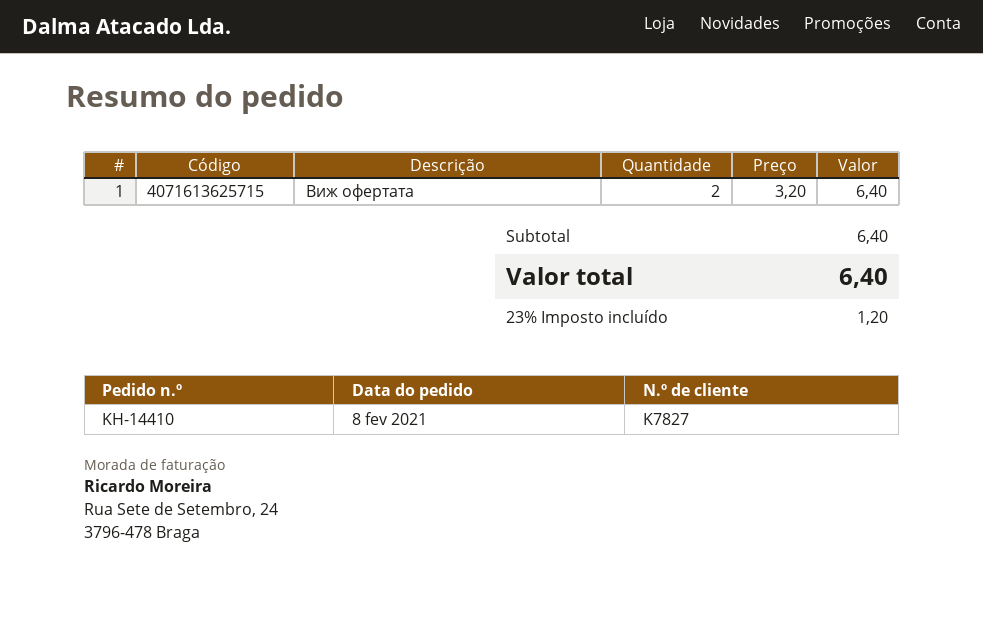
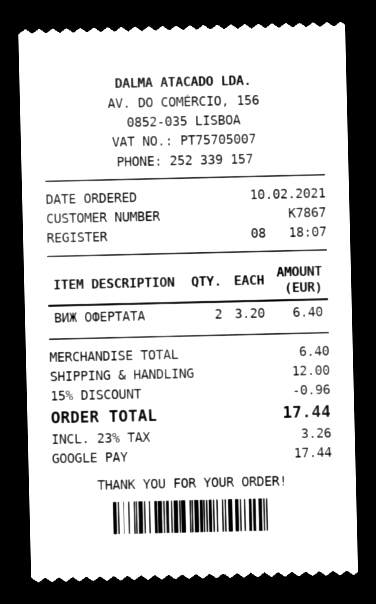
order date: 2021-02-08 -> 2021-02-10
customer number: K7827 -> K7867
discount: none -> 15% = 0.96
shipping: none -> 12.00
tax: 23% = 1.20 -> 23% = 3.26
total: 6.40 -> 17.44

